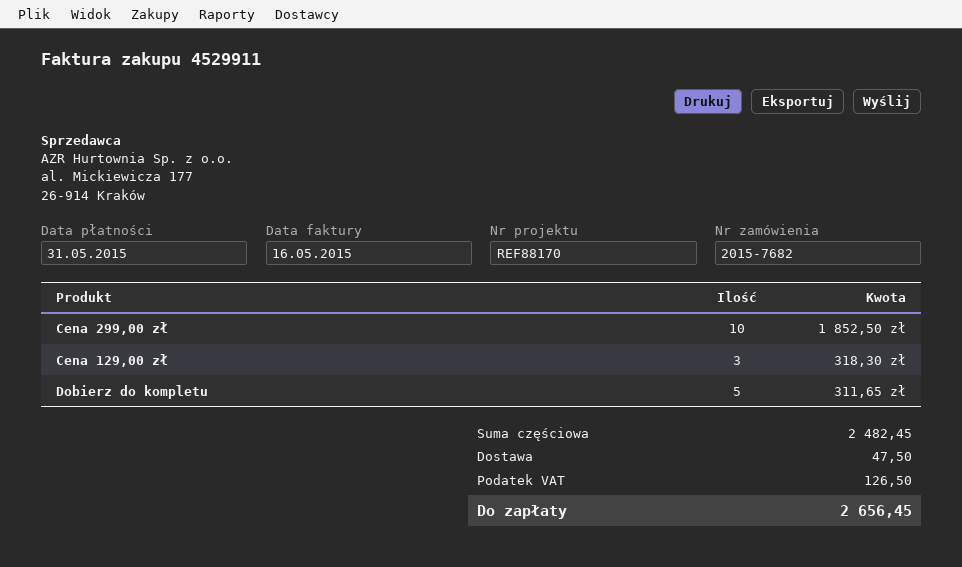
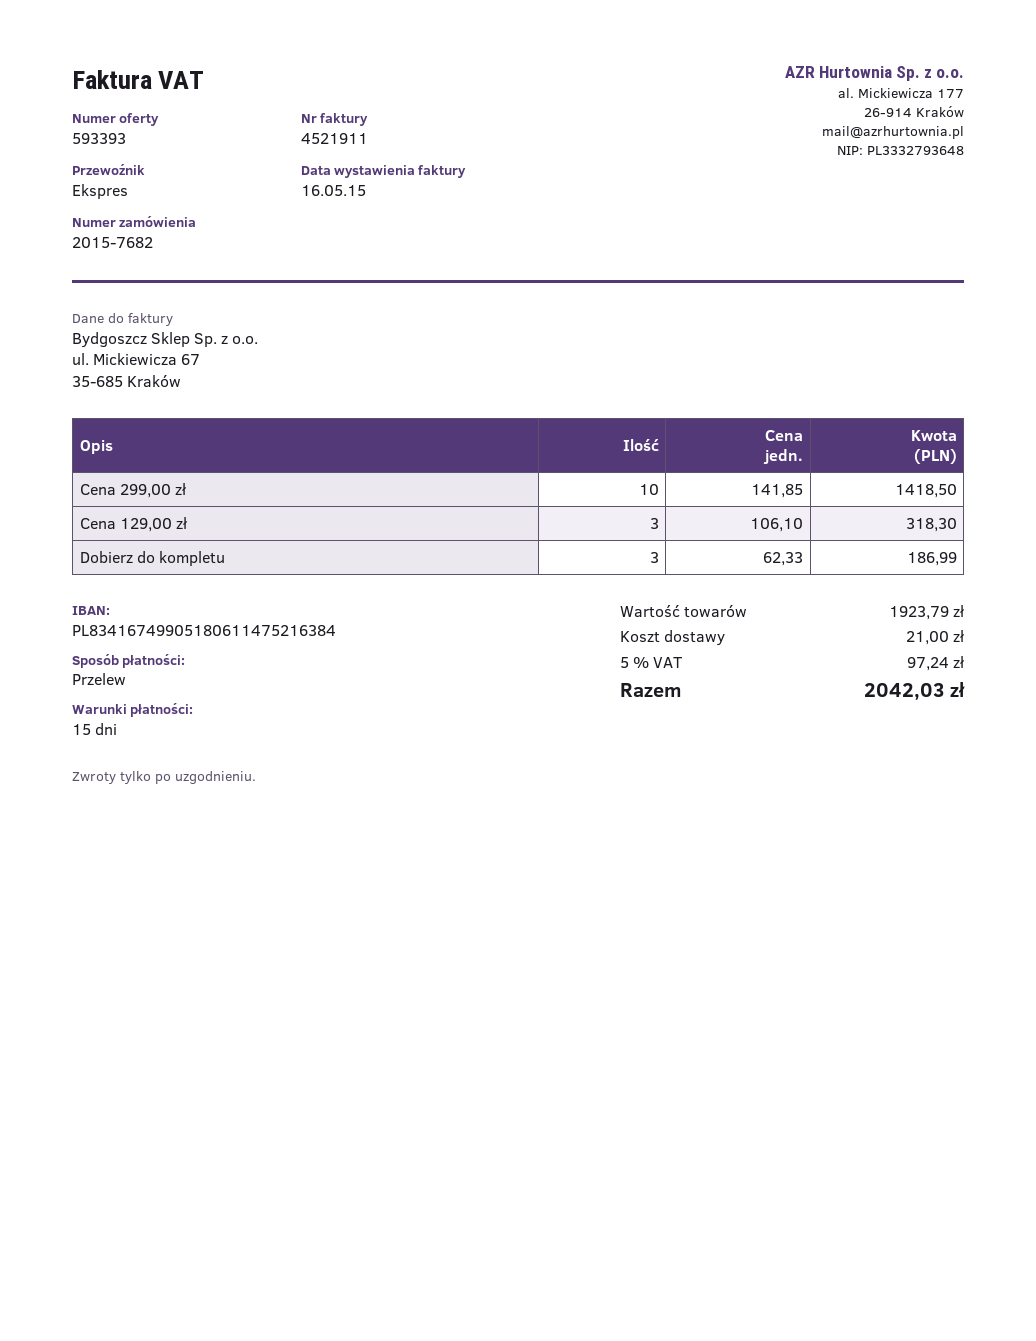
invoice number: 4529911 -> 4521911
Cena 299,00 zł: 10 for 1852.50 -> 10 for 1418.50
Dobierz do kompletu: 5 for 311.65 -> 3 for 186.99
subtotal: 2482.45 -> 1923.79
shipping: 47.50 -> 21.00
tax: 126.50 -> 97.24
total: 2656.45 -> 2042.03

